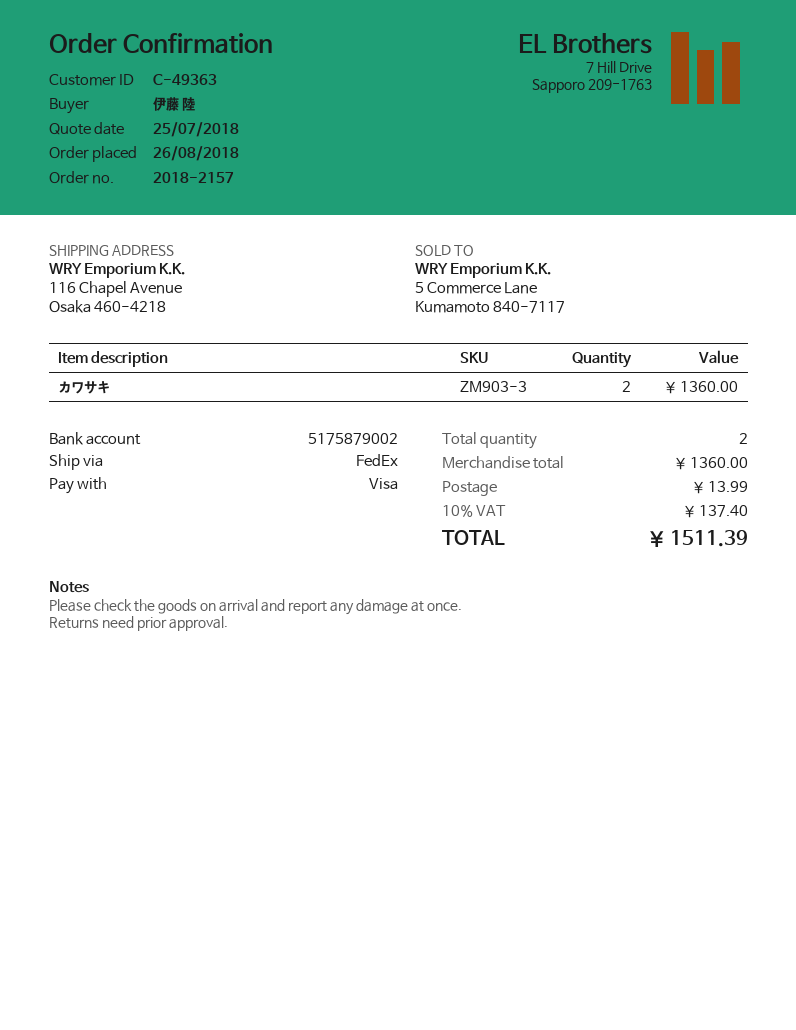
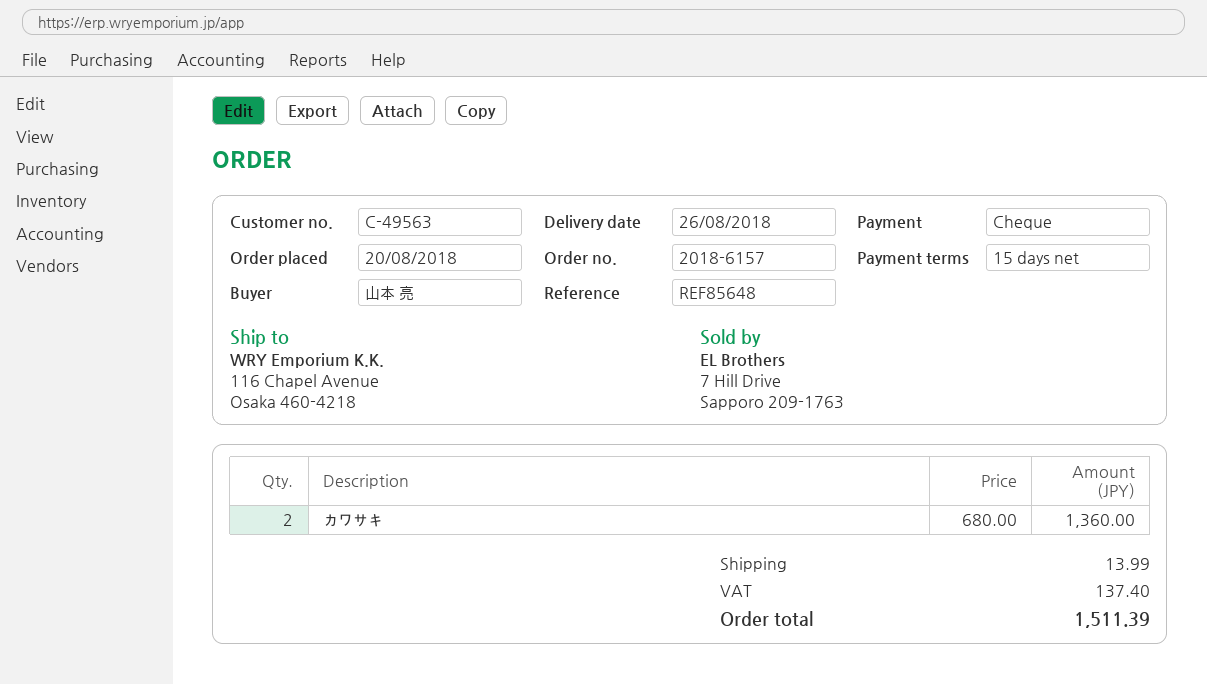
order number: 2018-2157 -> 2018-6157
order date: 2018-08-26 -> 2018-08-20
customer number: C-49363 -> C-49563
ordered by: 伊藤 陸 -> 山本 亮
payment method: Visa -> cheque

